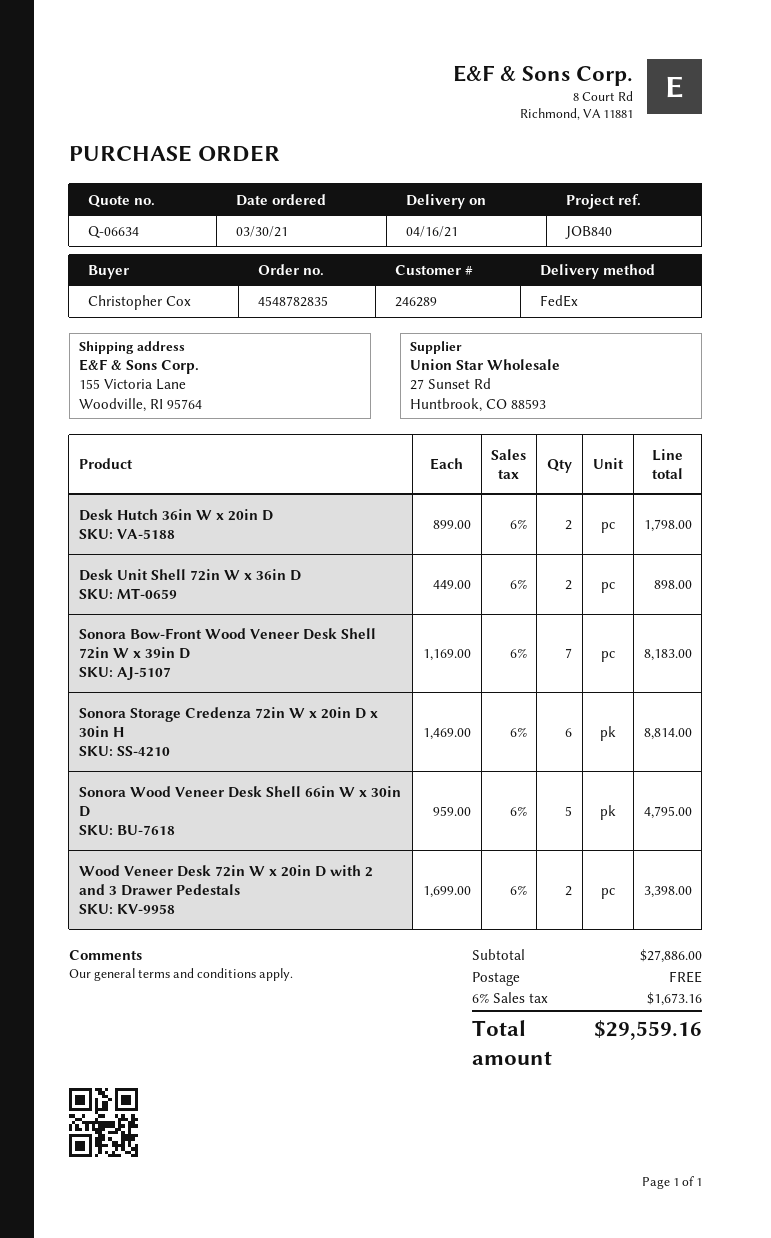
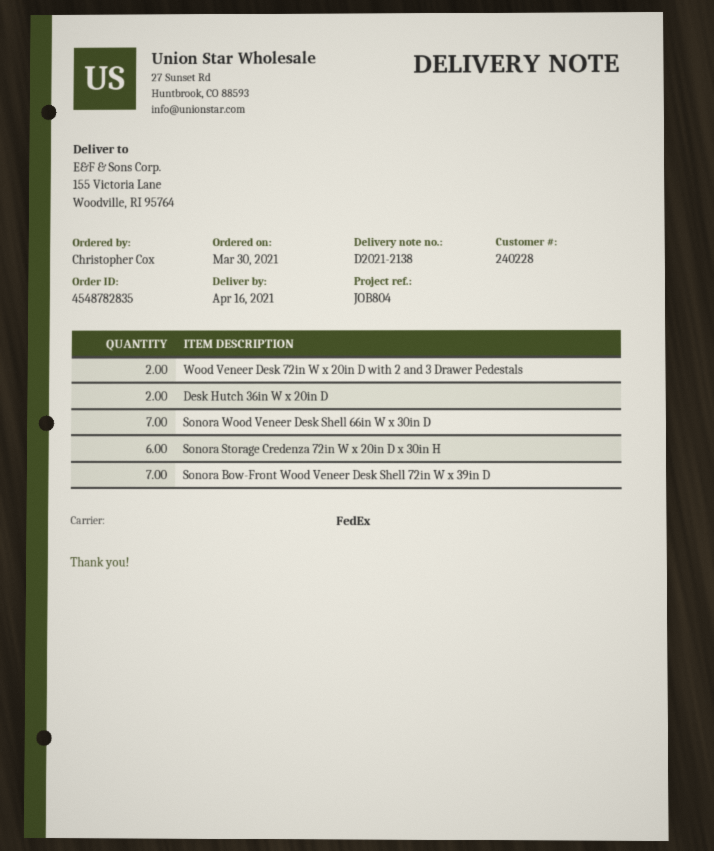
customer number: 246289 -> 240228
reference: JOB840 -> JOB804
Desk Unit Shell 72in W x 36in D: 2 -> none
Sonora Wood Veneer Desk Shell 66in W x 30in D: 5 -> 7

